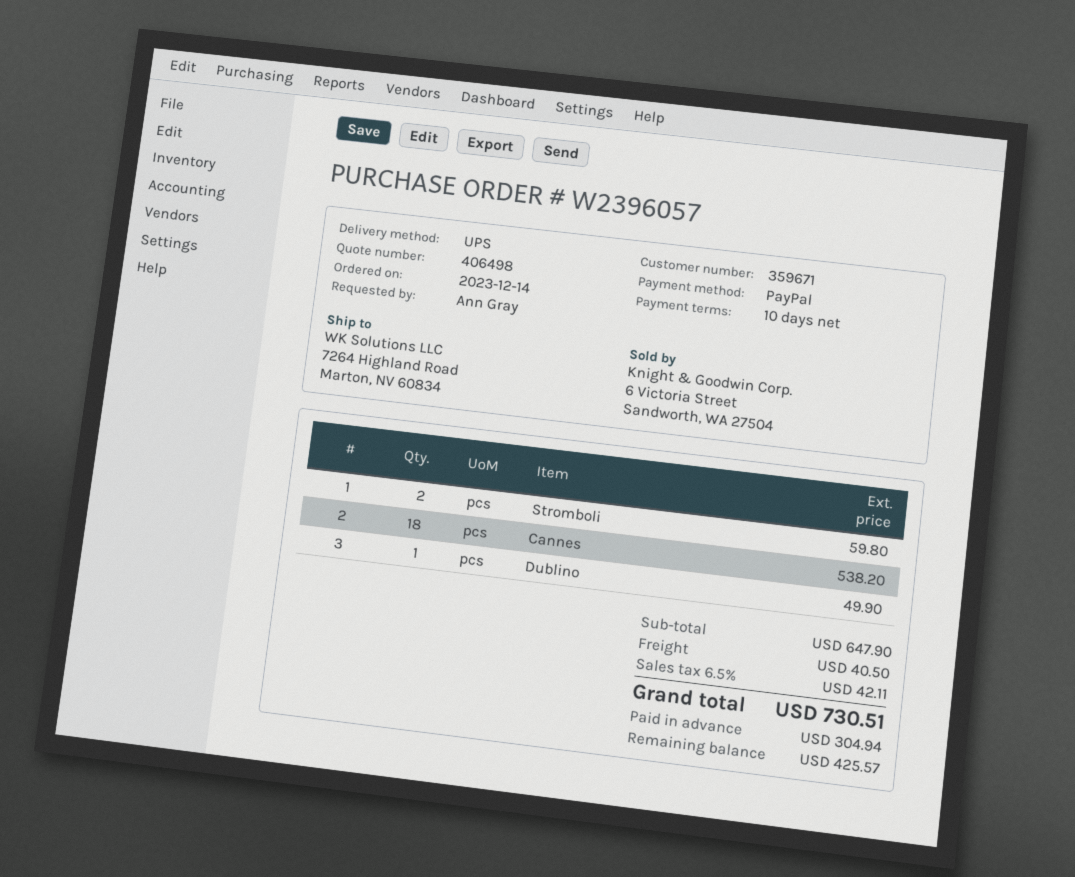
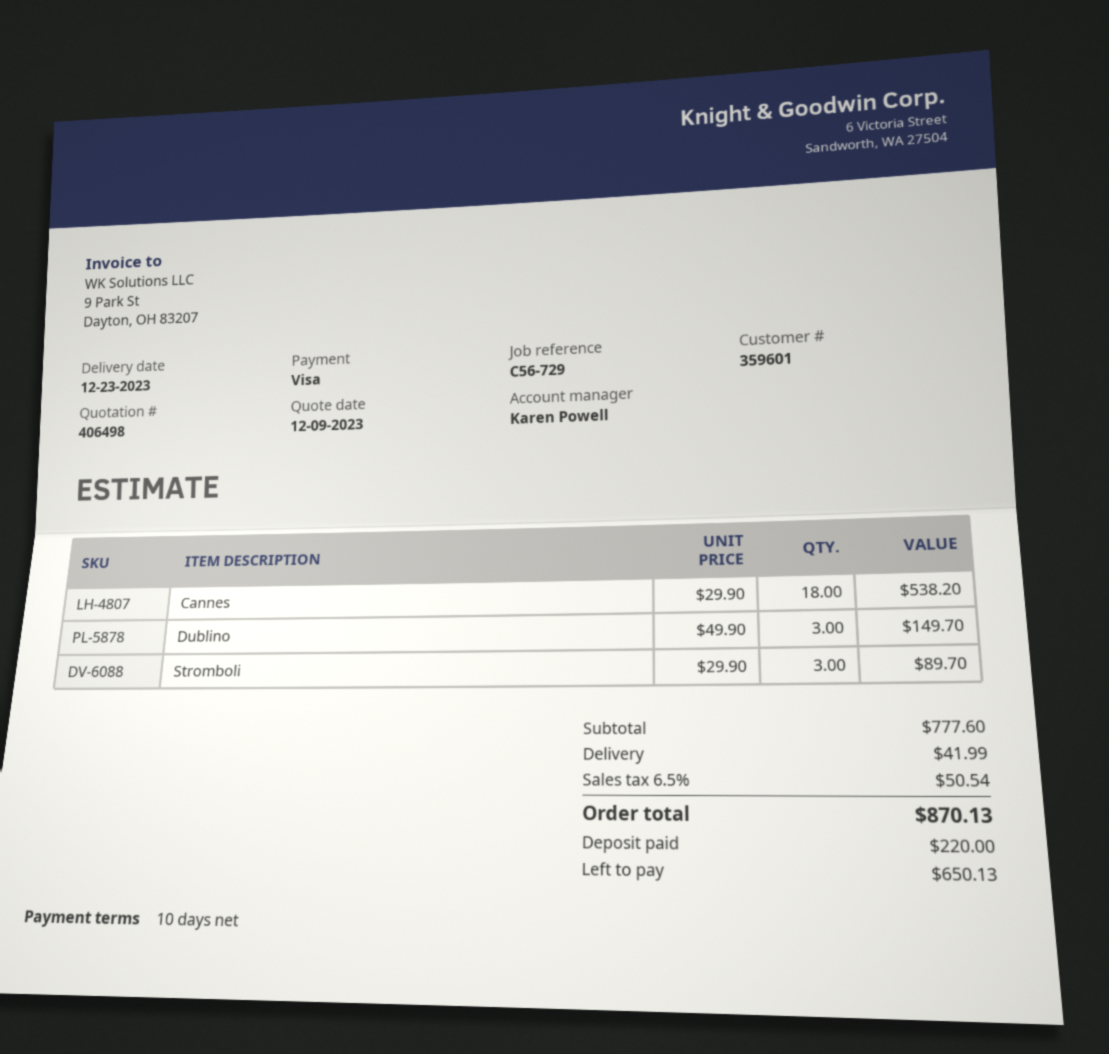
customer number: 359671 -> 359601
payment method: PayPal -> Visa
Stromboli: 2 for 59.80 -> 3 for 89.70
Dublino: 1 for 49.90 -> 3 for 149.70
subtotal: 647.90 -> 777.60
shipping: 40.50 -> 41.99
tax: 6.5% = 42.11 -> 6.5% = 50.54
total: 730.51 -> 870.13
deposit: 304.94 -> 220.00
balance: 425.57 -> 650.13

